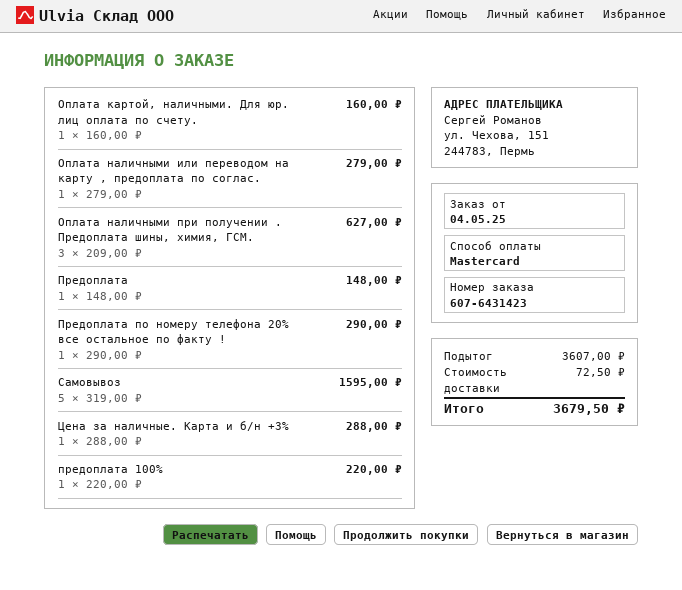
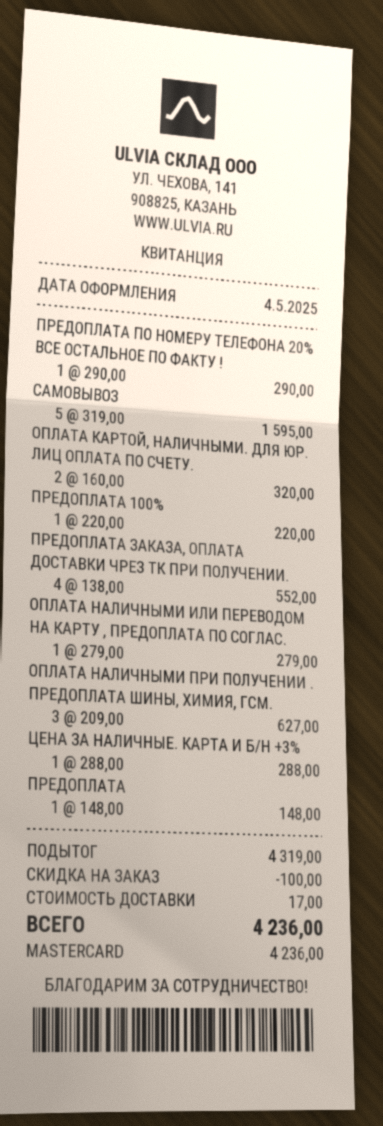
Оплата картой, наличными. Для юр. лиц оплата по счету.: 1 x 160.00 = 160.00 -> 2 x 160.00 = 320.00
ПРЕДОПЛАТА ЗАКАЗА, ОПЛАТА ДОСТАВКИ ЧРЕЗ ТК ПРИ ПОЛУЧЕНИИ.: none -> 4 x 138.00 = 552.00
subtotal: 3607.00 -> 4319.00
discount: none -> 100.00
shipping: 72.50 -> 17.00
total: 3679.50 -> 4236.00

